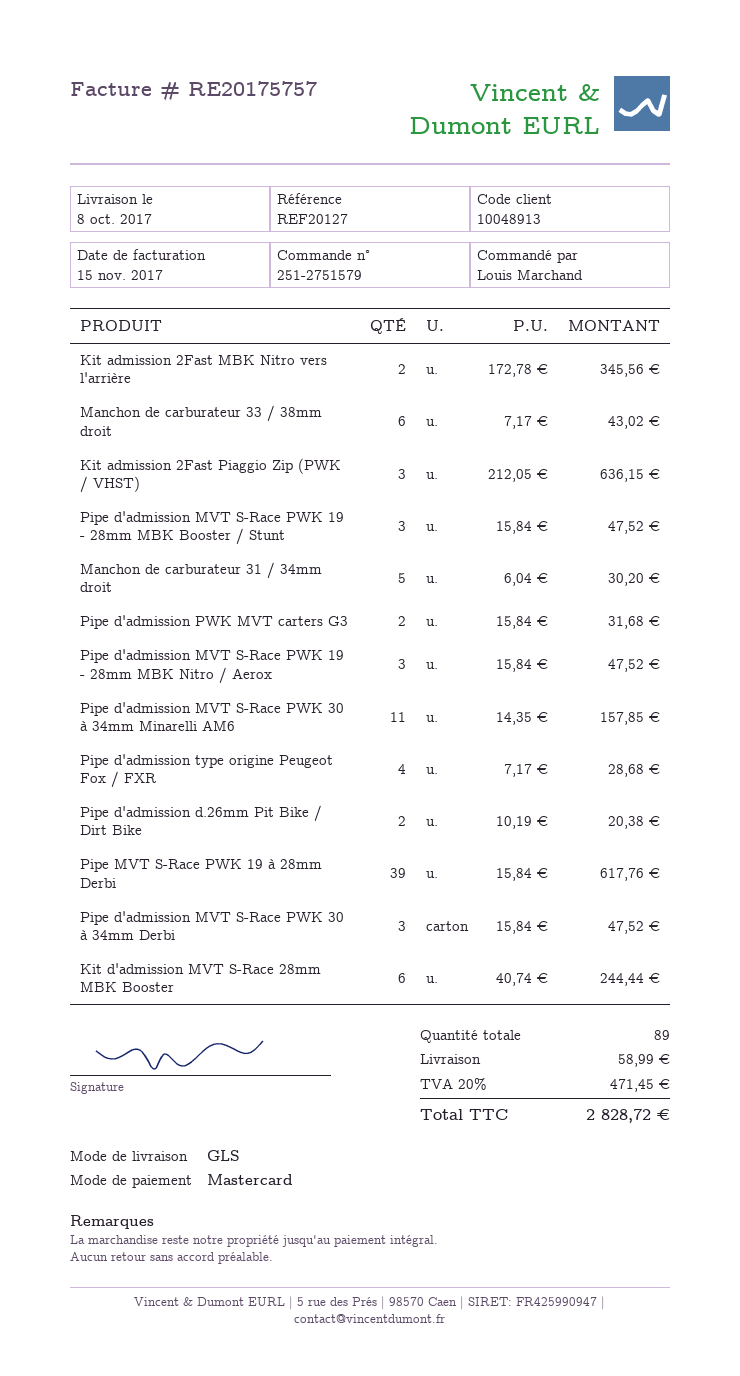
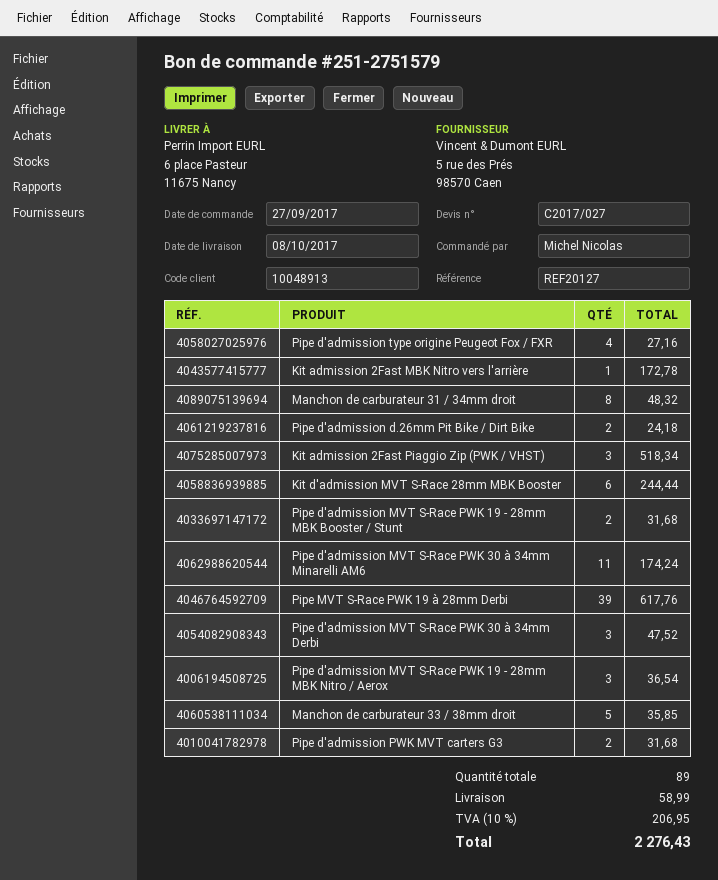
ordered by: Louis Marchand -> Michel Nicolas
Kit admission 2Fast MBK Nitro vers l'arrière: 2 for 345.56 -> 1 for 172.78
Manchon de carburateur 33 / 38mm droit: 6 for 43.02 -> 5 for 35.85
Kit admission 2Fast Piaggio Zip (PWK / VHST): 3 for 636.15 -> 3 for 518.34
Pipe d'admission MVT S-Race PWK 19 - 28mm MBK Booster / Stunt: 3 for 47.52 -> 2 for 31.68
Manchon de carburateur 31 / 34mm droit: 5 for 30.20 -> 8 for 48.32
Pipe d'admission MVT S-Race PWK 19 - 28mm MBK Nitro / Aerox: 3 for 47.52 -> 3 for 36.54
Pipe d'admission MVT S-Race PWK 30 à 34mm Minarelli AM6: 11 for 157.85 -> 11 for 174.24
Pipe d'admission type origine Peugeot Fox / FXR: 4 for 28.68 -> 4 for 27.16
Pipe d'admission d.26mm Pit Bike / Dirt Bike: 2 for 20.38 -> 2 for 24.18
tax: 20% = 471.45 -> 10% = 206.95
total: 2828.72 -> 2276.43

